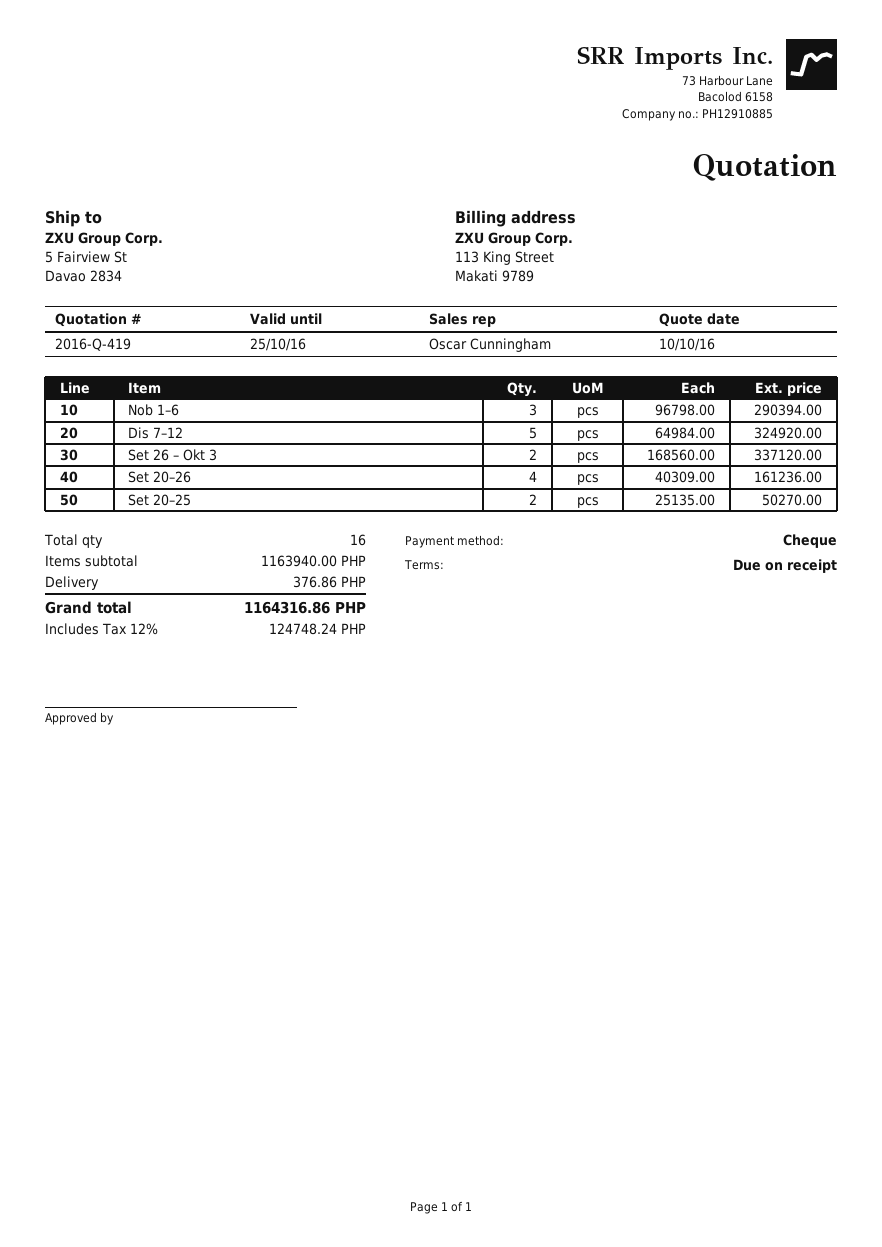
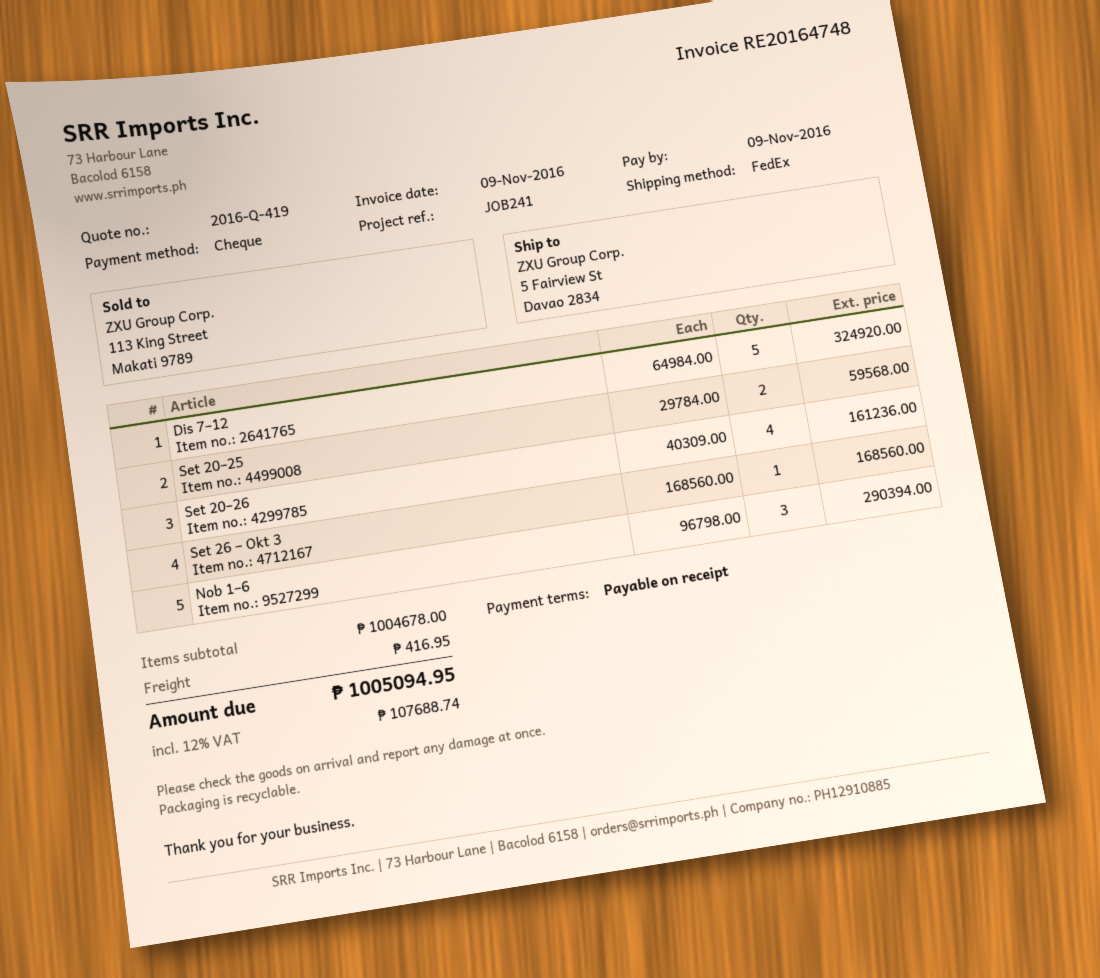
Set 26 – Okt 3: 2 x 168560.00 = 337120.00 -> 1 x 168560.00 = 168560.00
Set 20–25: 2 x 25135.00 = 50270.00 -> 2 x 29784.00 = 59568.00
subtotal: 1163940.00 -> 1004678.00
shipping: 376.86 -> 416.95
tax: 12% = 124748.24 -> 12% = 107688.74
total: 1164316.86 -> 1005094.95

